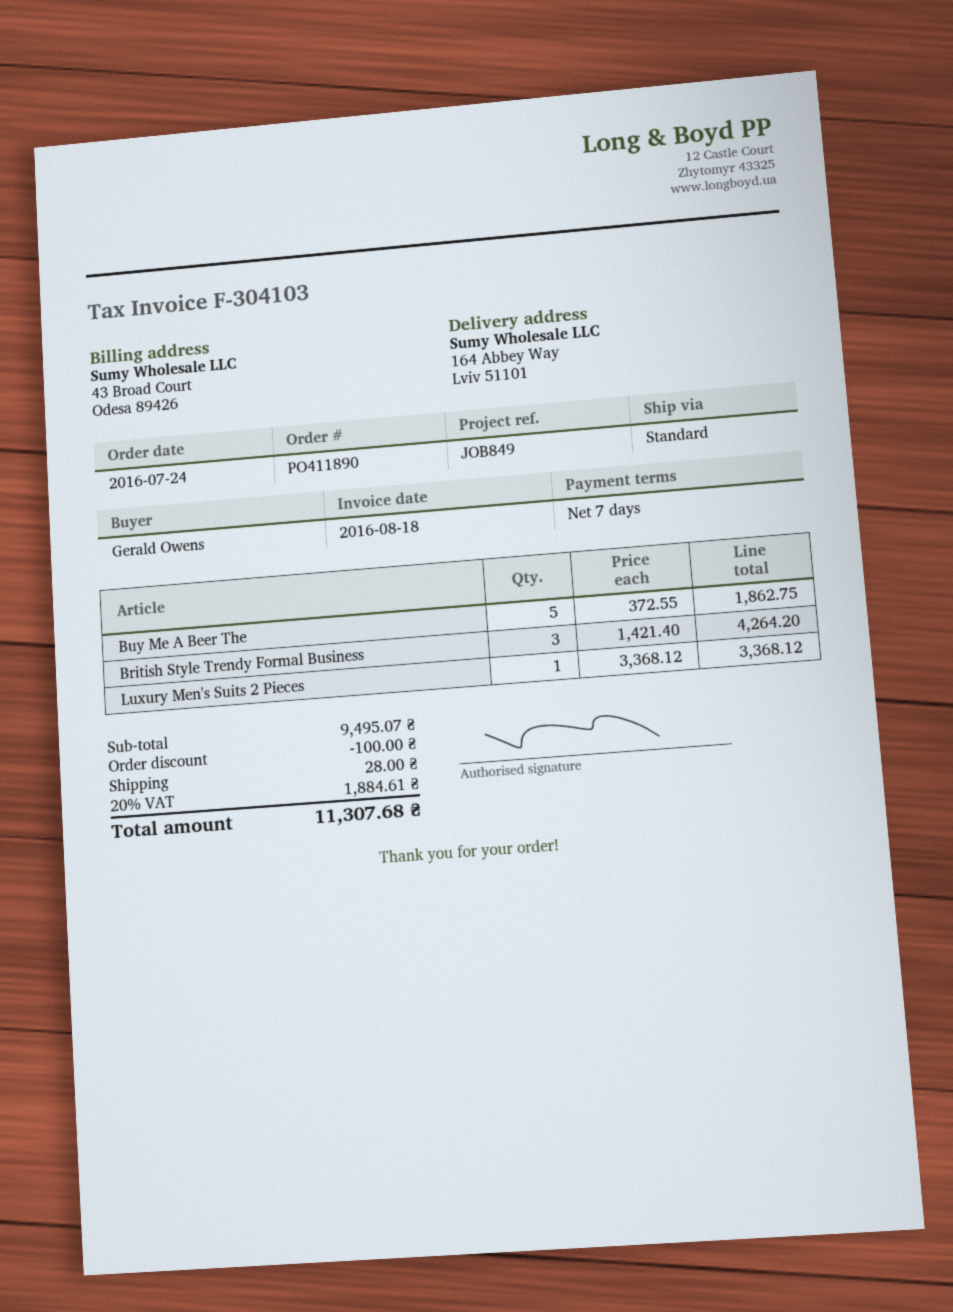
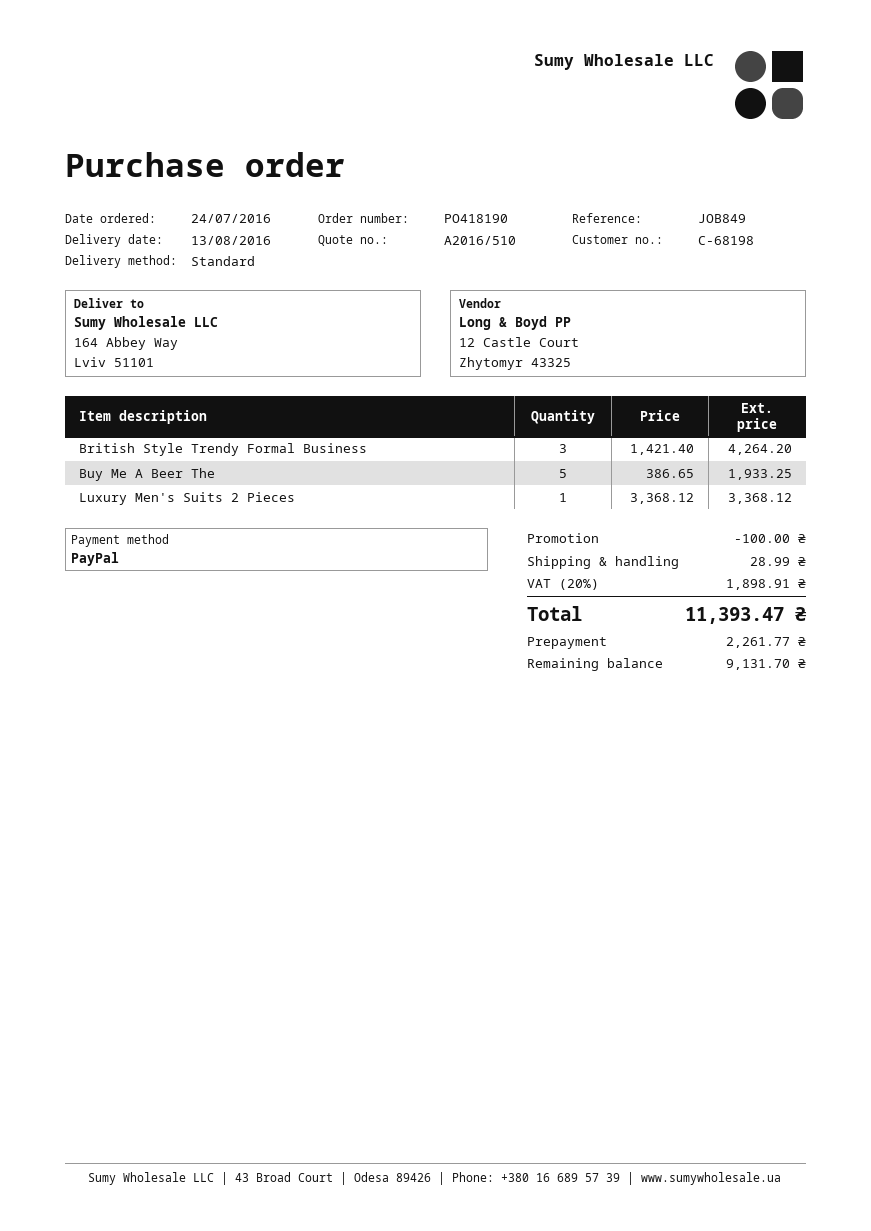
order number: PO411890 -> PO418190
Buy Me A Beer The: 5 x 372.55 = 1862.75 -> 5 x 386.65 = 1933.25
shipping: 28.00 -> 28.99
tax: 20% = 1884.61 -> 20% = 1898.91
total: 11307.68 -> 11393.47

